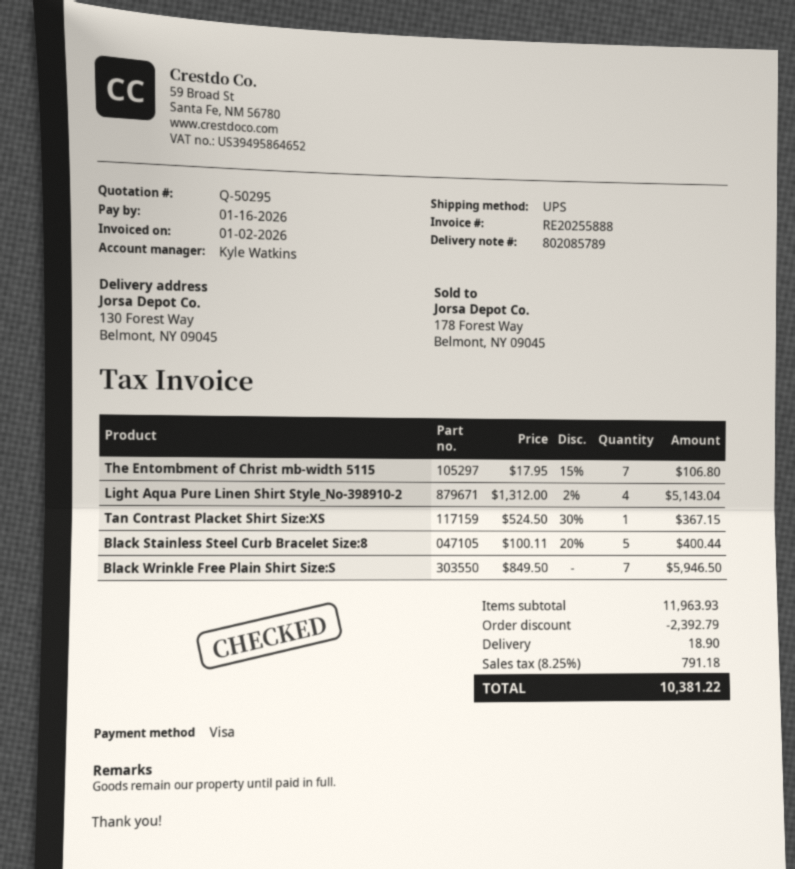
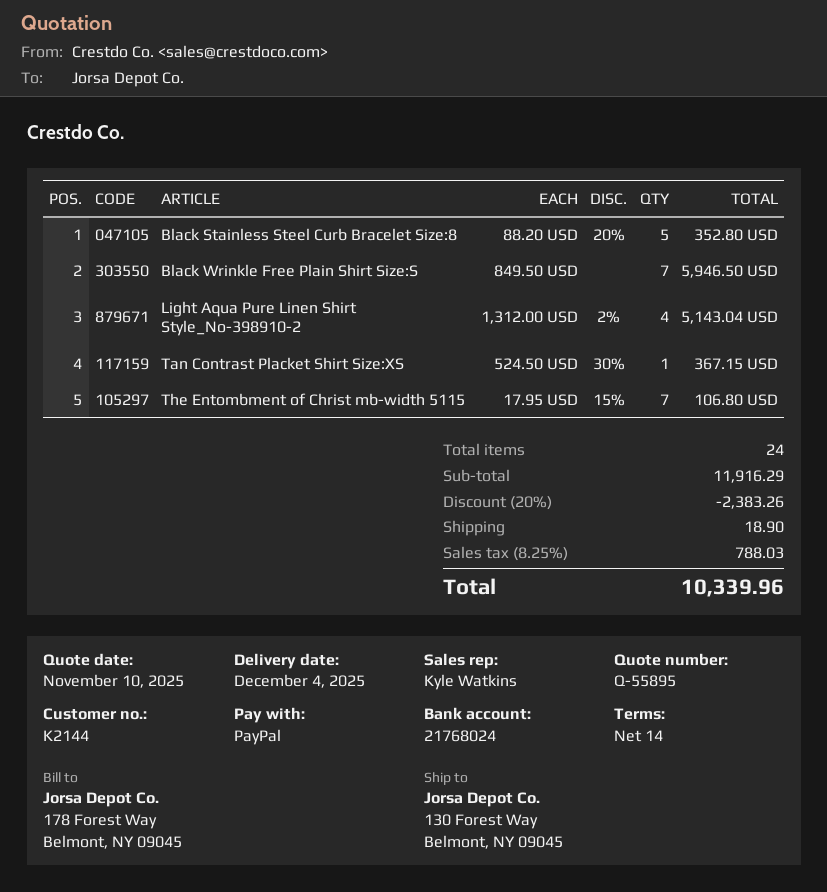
quote number: Q-50295 -> Q-55895
payment method: Visa -> PayPal
Black Stainless Steel Curb Bracelet Size:8: 5 x 100.11 - 20% = 400.44 -> 5 x 88.20 - 20% = 352.80
subtotal: 11963.93 -> 11916.29
discount: 2392.79 -> 2383.26
tax: 8.25% = 791.18 -> 8.25% = 788.03
total: 10381.22 -> 10339.96

